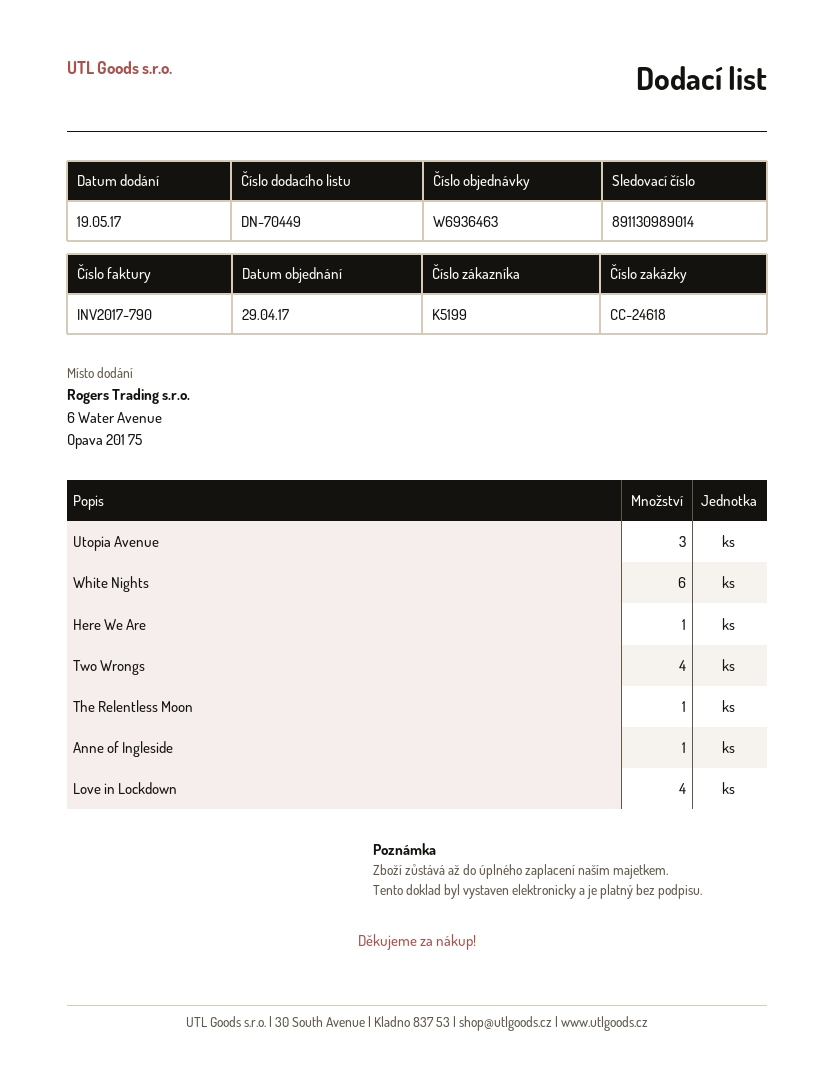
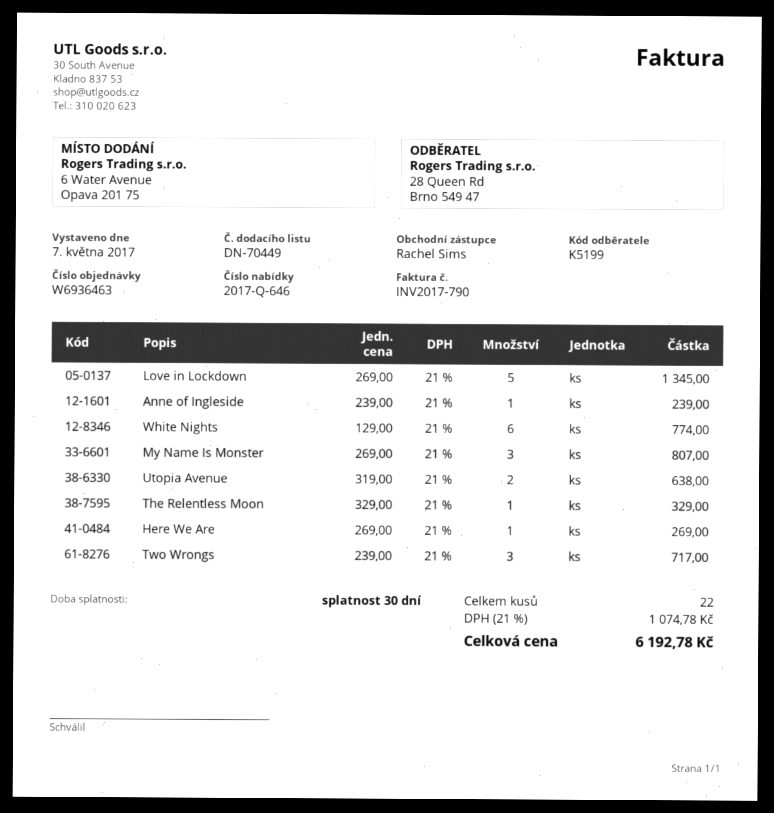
Utopia Avenue: 3 -> 2
Two Wrongs: 4 -> 3
Love in Lockdown: 4 -> 5
My Name Is Monster: none -> 3

